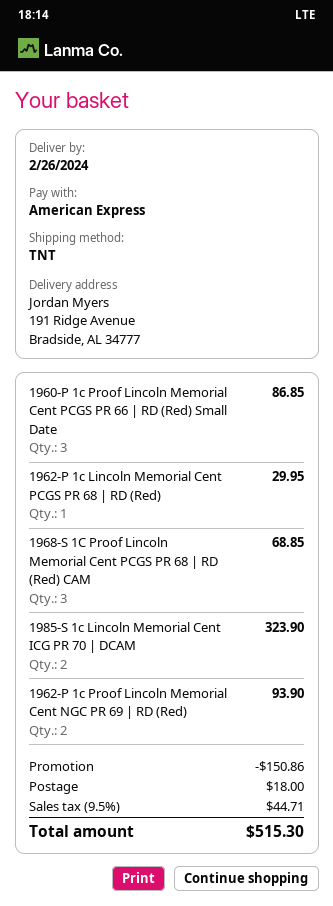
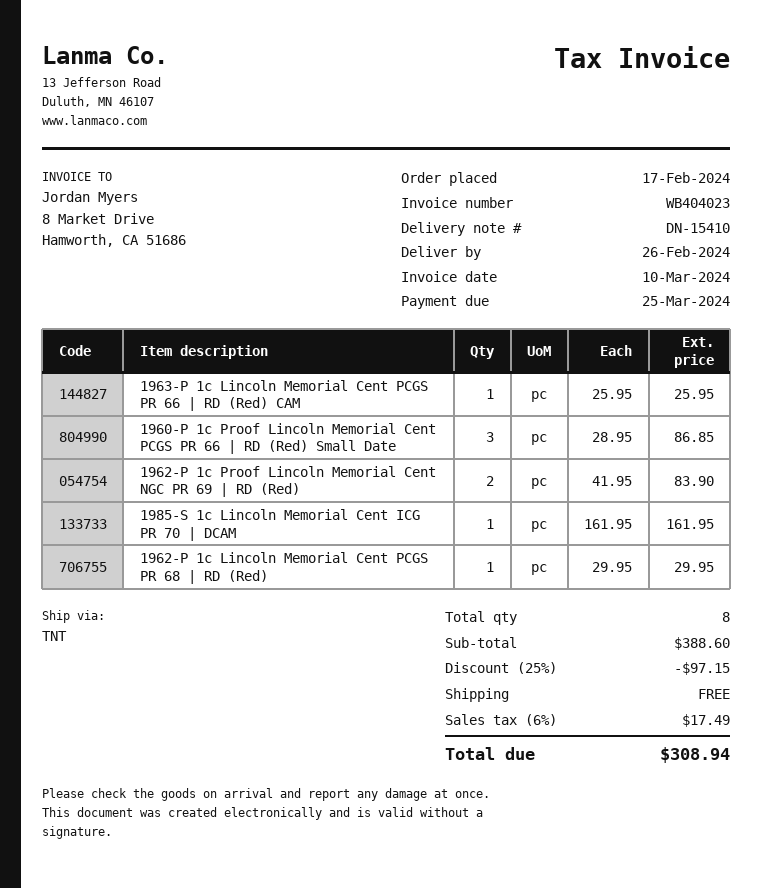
1968-S 1C Proof Lincoln Memorial Cent PCGS PR 68 | RD (Red) CAM: 3 for 68.85 -> none
1985-S 1c Lincoln Memorial Cent ICG PR 70 | DCAM: 2 for 323.90 -> 1 for 161.95
1962-P 1c Proof Lincoln Memorial Cent NGC PR 69 | RD (Red): 2 for 93.90 -> 2 for 83.90
1963-P 1c Lincoln Memorial Cent PCGS PR 66 | RD (Red) CAM: none -> 1 for 25.95
discount: 150.86 -> 97.15
shipping: 18.00 -> 0.00
tax: 9.5% = 44.71 -> 6% = 17.49
total: 515.30 -> 308.94

